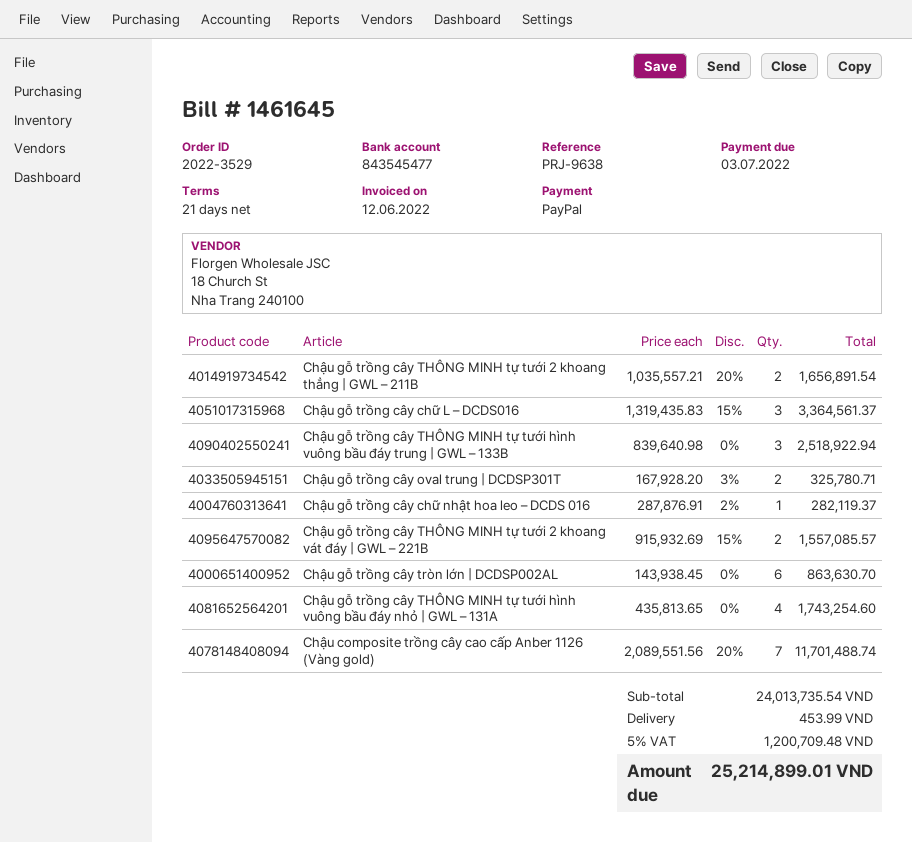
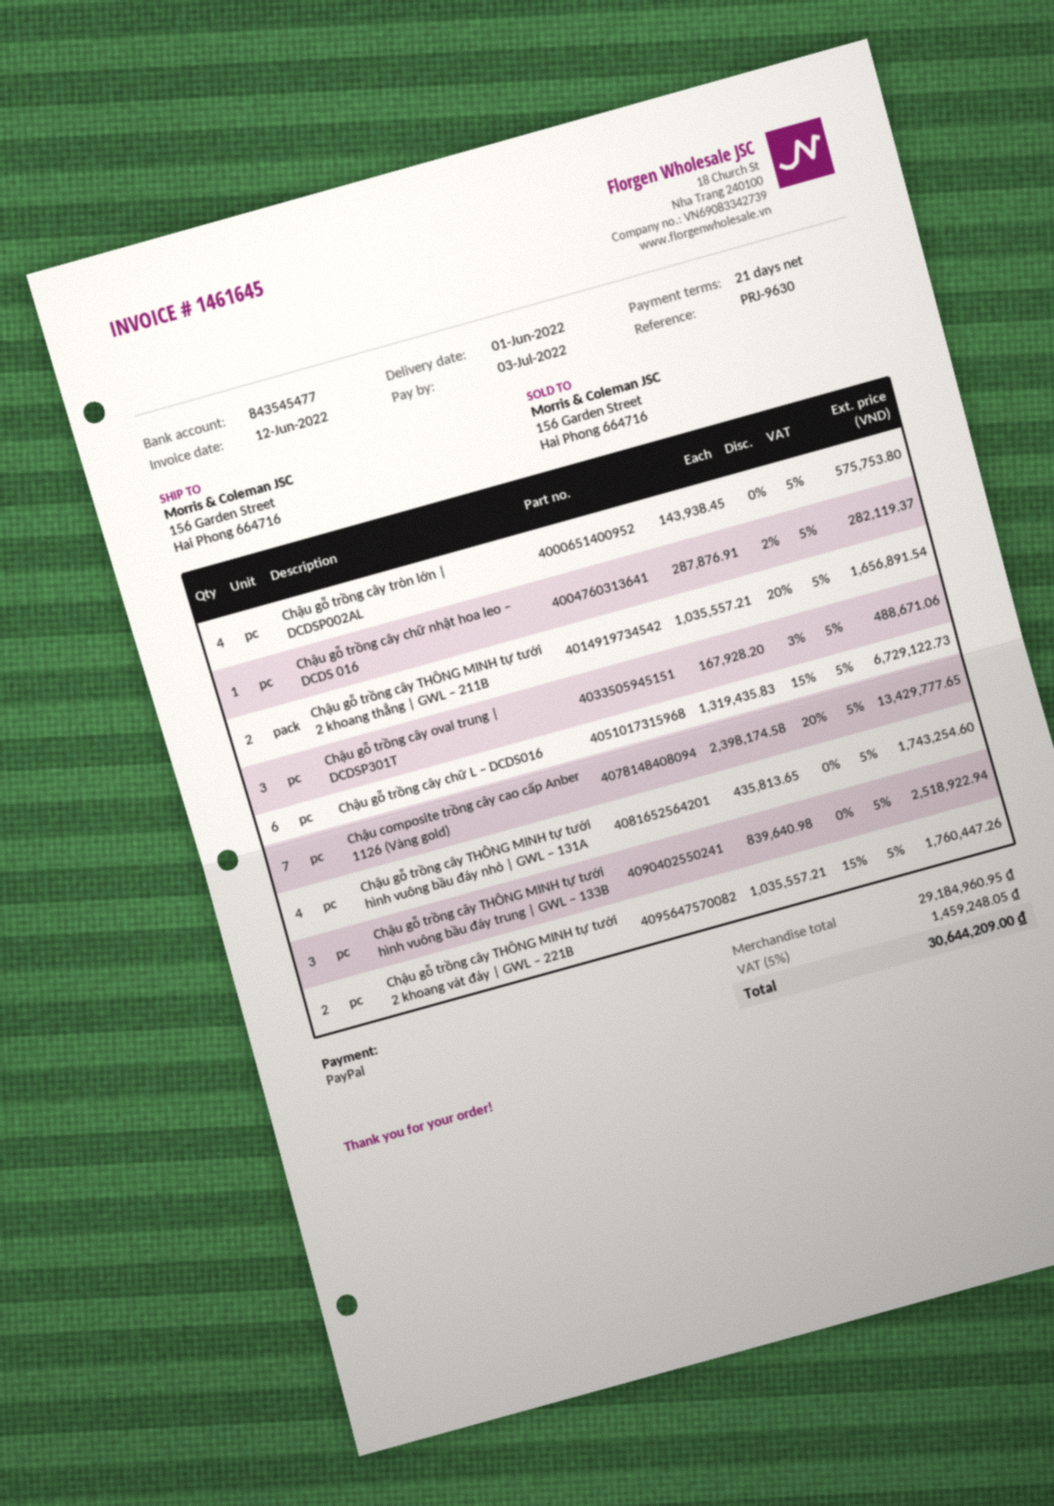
reference: PRJ-9638 -> PRJ-9630
Chậu gỗ trồng cây chữ L – DCDS016: 3 x 1319435.83 - 15% = 3364561.37 -> 6 x 1319435.83 - 15% = 6729122.73
Chậu gỗ trồng cây oval trung | DCDSP301T: 2 x 167928.20 - 3% = 325780.71 -> 3 x 167928.20 - 3% = 488671.06
Chậu gỗ trồng cây THÔNG MINH tự tưới 2 khoang vát đáy | GWL – 221B: 2 x 915932.69 - 15% = 1557085.57 -> 2 x 1035557.21 - 15% = 1760447.26
Chậu gỗ trồng cây tròn lớn | DCDSP002AL: 6 x 143938.45 = 863630.70 -> 4 x 143938.45 = 575753.80
Chậu composite trồng cây cao cấp Anber 1126 (Vàng gold): 7 x 2089551.56 - 20% = 11701488.74 -> 7 x 2398174.58 - 20% = 13429777.65
subtotal: 24013735.54 -> 29184960.95
shipping: 453.99 -> none
tax: 5% = 1200709.48 -> 5% = 1459248.05
total: 25214899.01 -> 30644209.00

